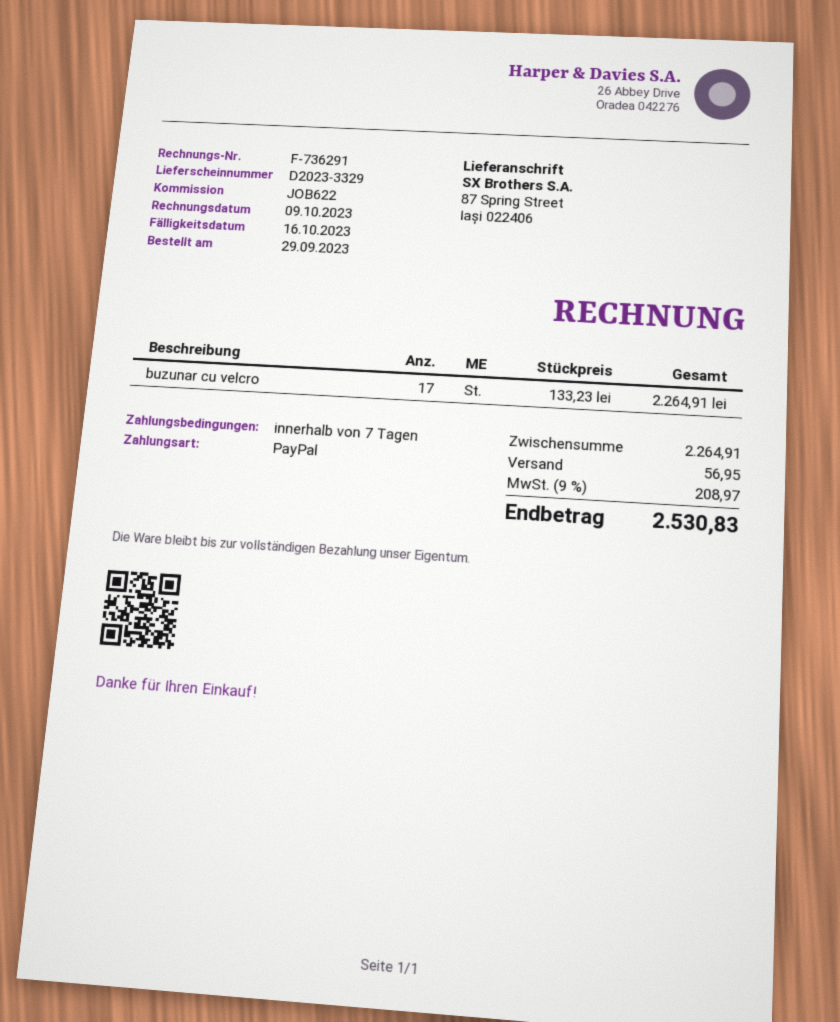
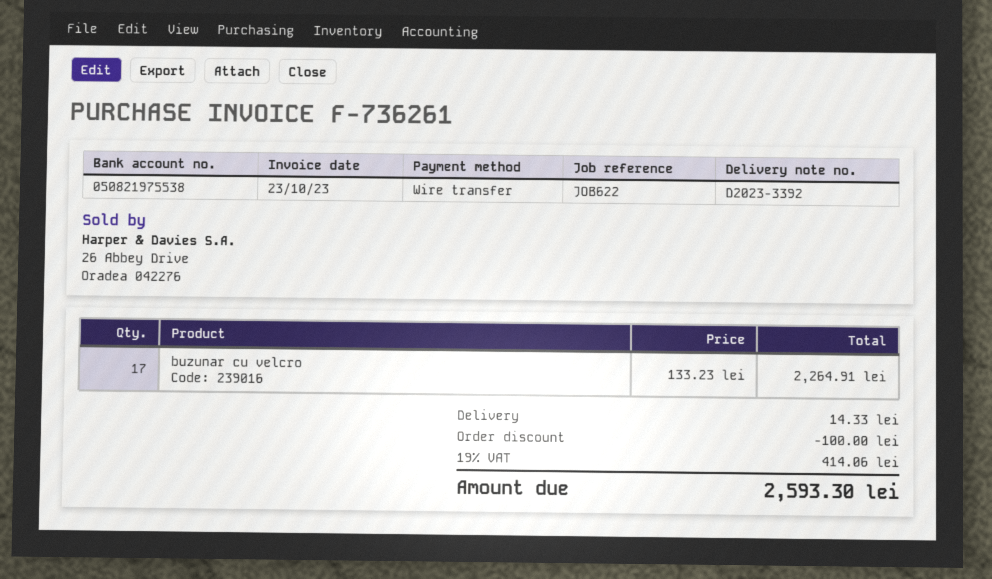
delivery note number: D2023-3329 -> D2023-3392
invoice number: F-736291 -> F-736261
invoice date: 2023-10-09 -> 2023-10-23
payment method: PayPal -> bank transfer
discount: none -> 100.00
shipping: 56.95 -> 14.33
tax: 9% = 208.97 -> 19% = 414.06
total: 2530.83 -> 2593.30

